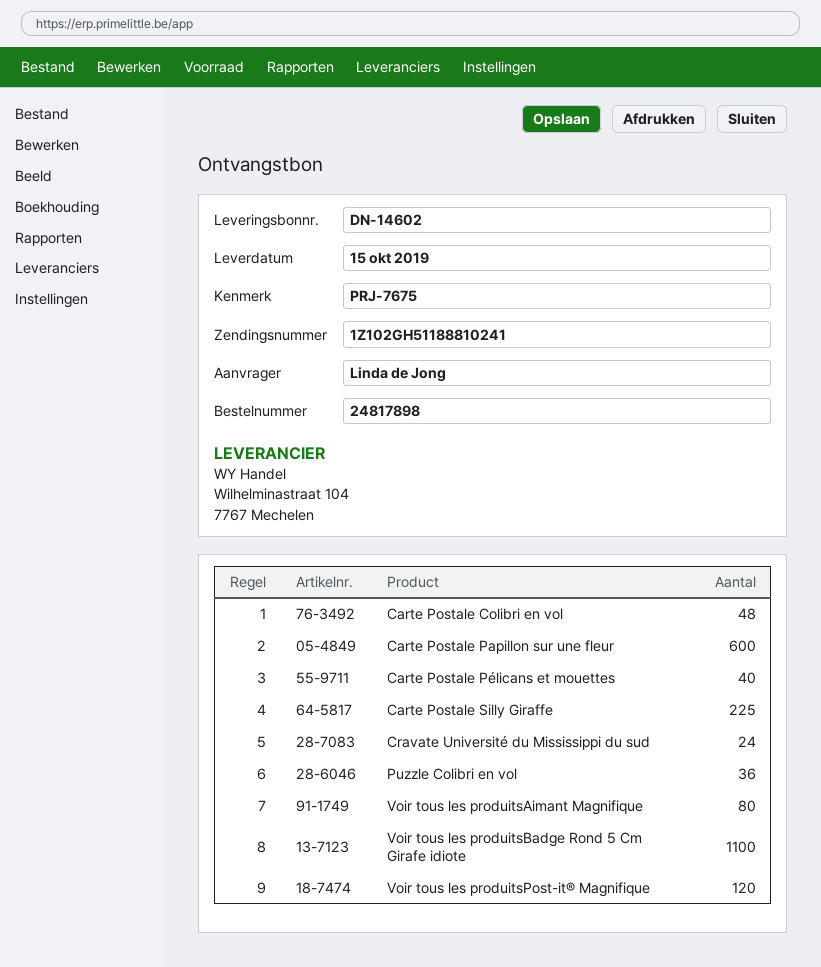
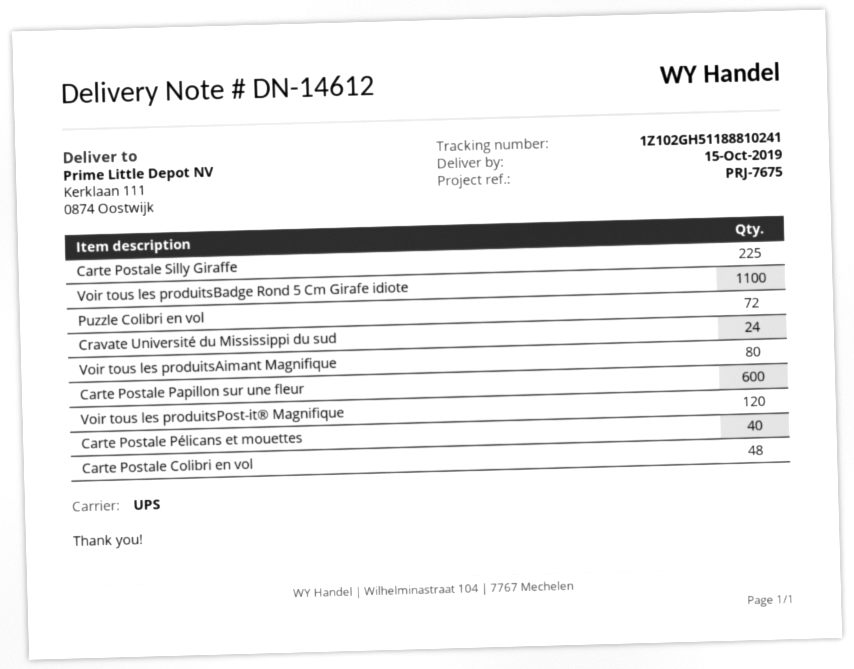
delivery note number: DN-14602 -> DN-14612
Puzzle Colibri en vol: 36 -> 72

